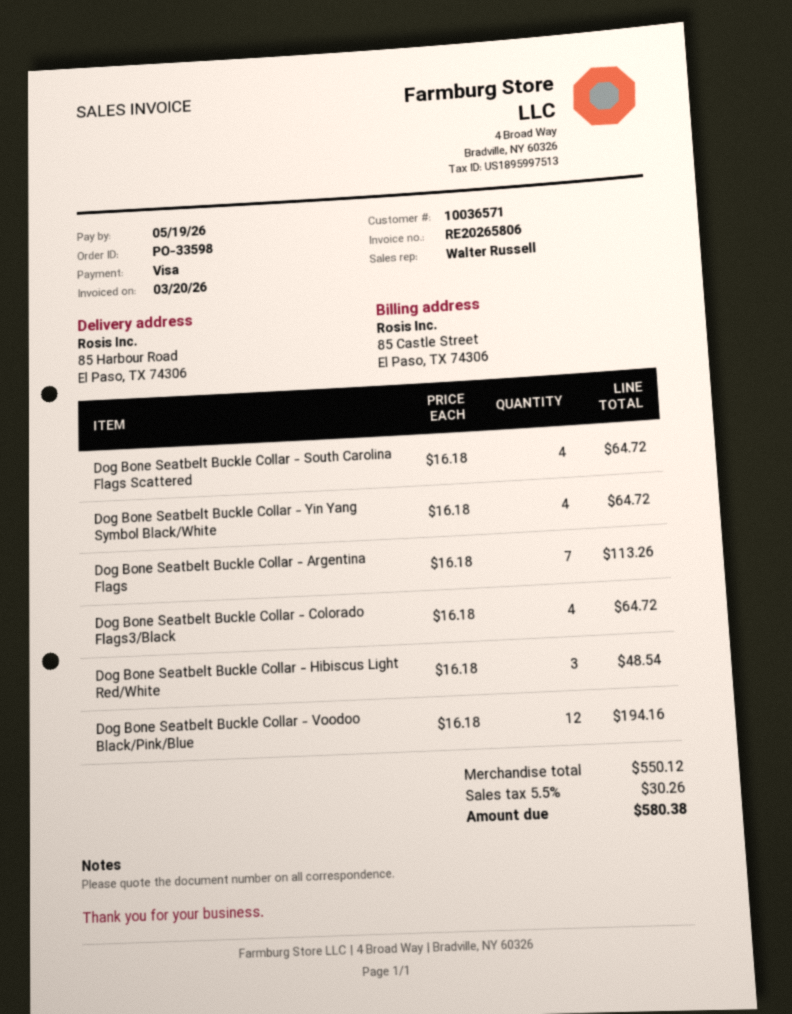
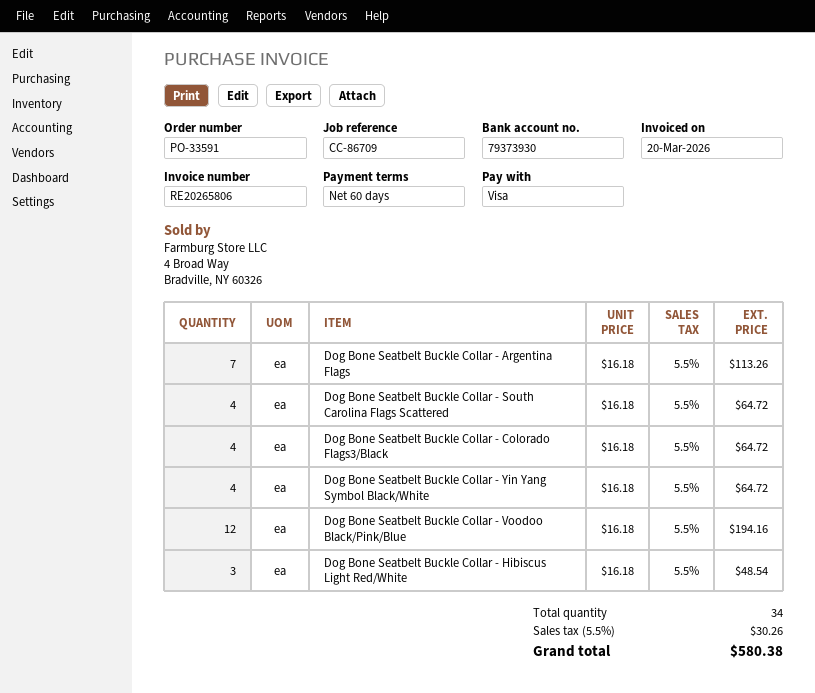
order number: PO-33598 -> PO-33591

